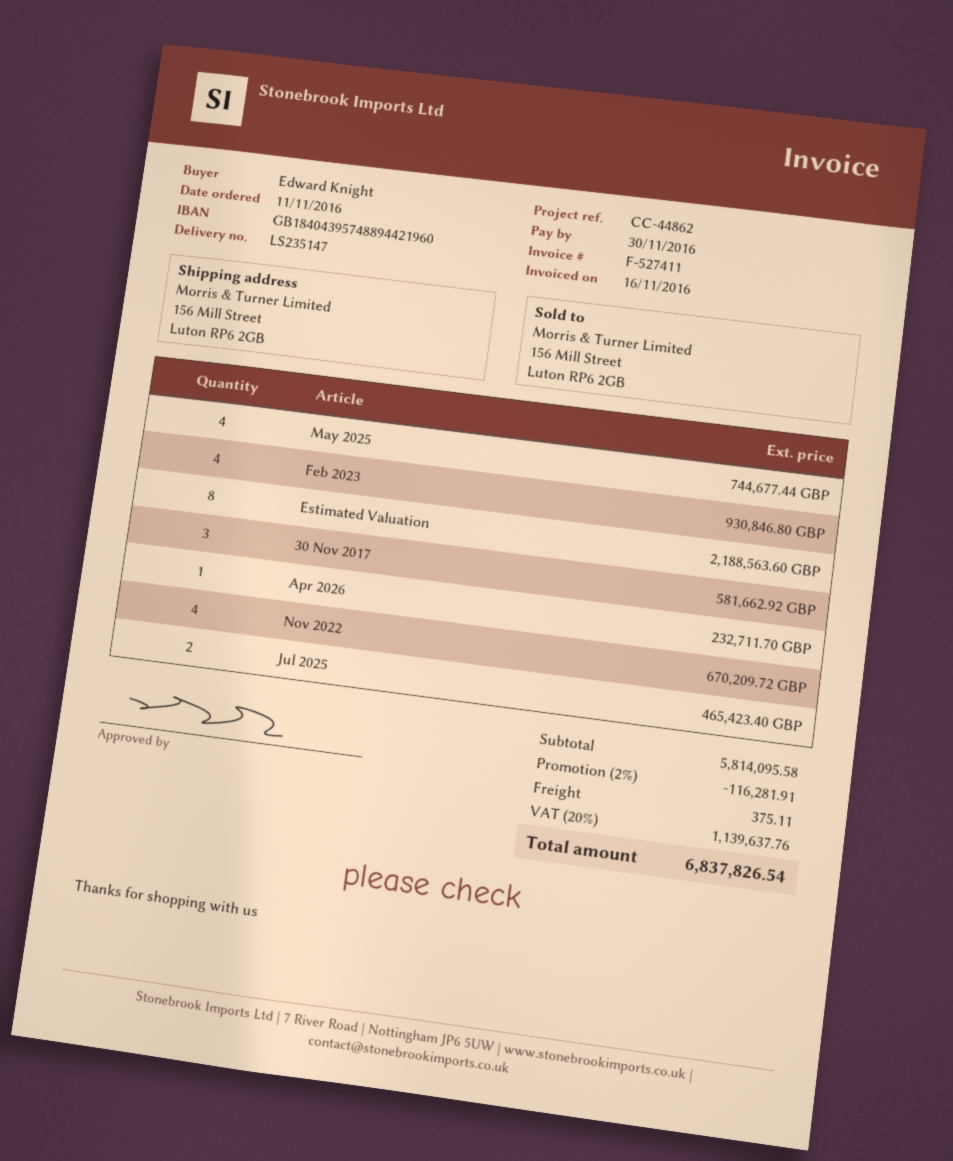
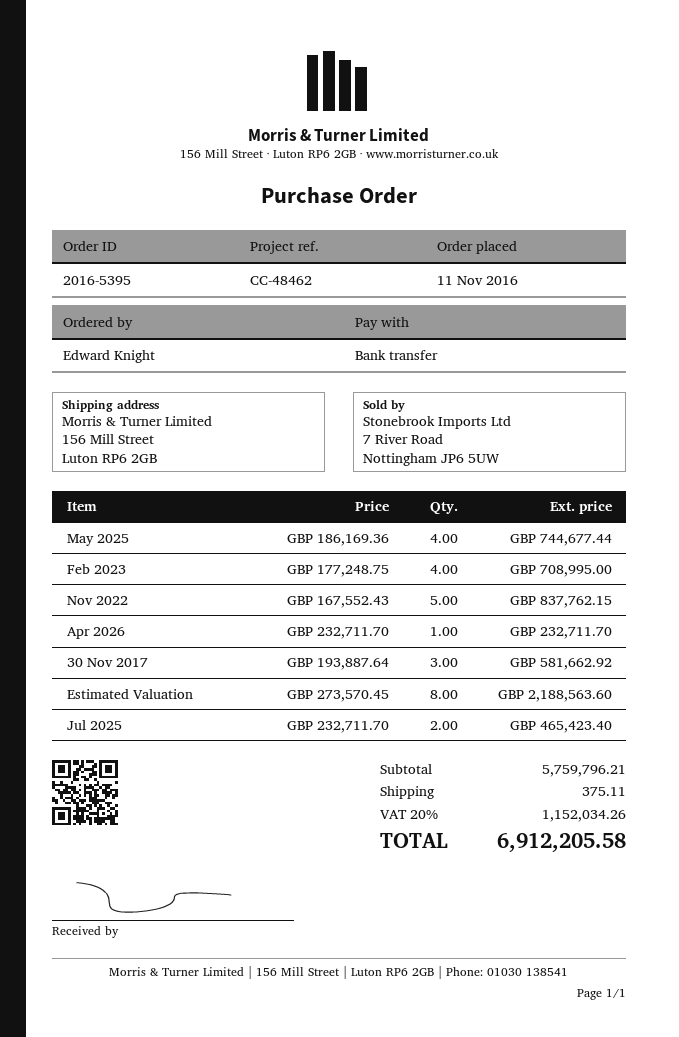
reference: CC-44862 -> CC-48462
Feb 2023: 4 for 930846.80 -> 4 for 708995.00
Nov 2022: 4 for 670209.72 -> 5 for 837762.15
subtotal: 5814095.58 -> 5759796.21
discount: 2% = 116281.91 -> none
tax: 20% = 1139637.76 -> 20% = 1152034.26
total: 6837826.54 -> 6912205.58

